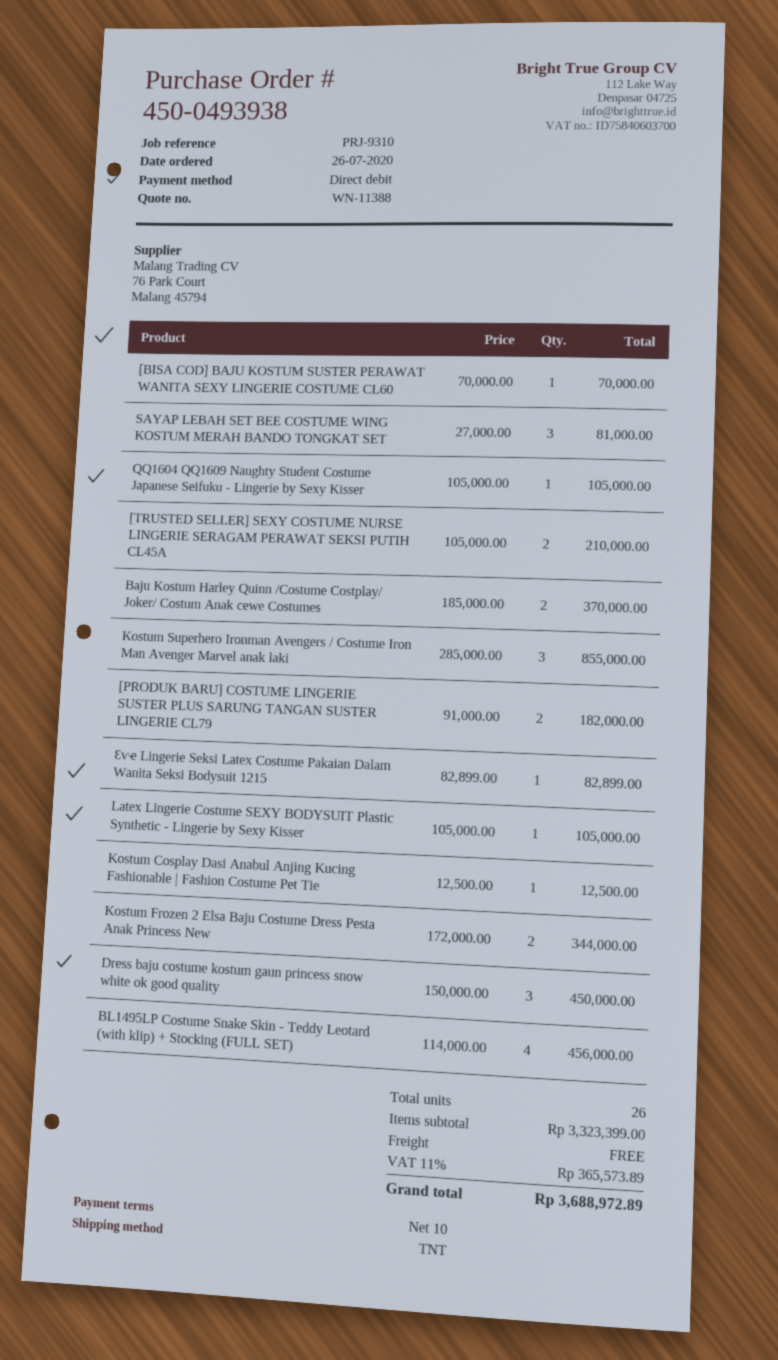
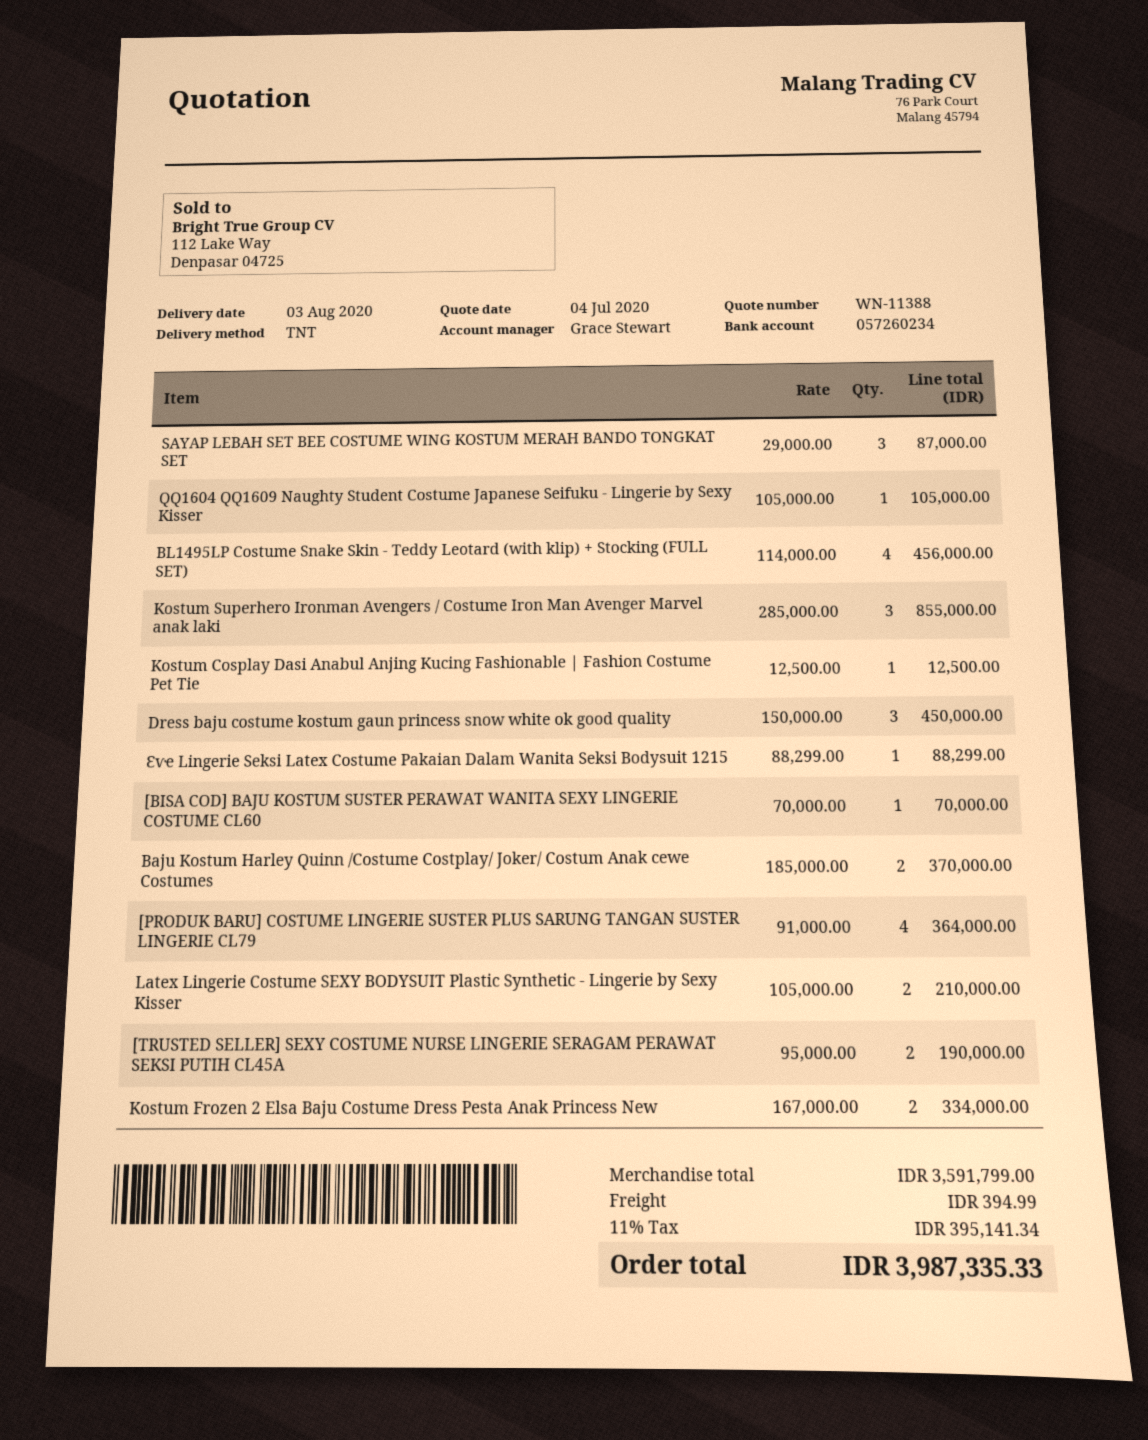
SAYAP LEBAH SET BEE COSTUME WING KOSTUM MERAH BANDO TONGKAT SET: 3 x 27000.00 = 81000.00 -> 3 x 29000.00 = 87000.00
[TRUSTED SELLER] SEXY COSTUME NURSE LINGERIE SERAGAM PERAWAT SEKSI PUTIH CL45A: 2 x 105000.00 = 210000.00 -> 2 x 95000.00 = 190000.00
[PRODUK BARU] COSTUME LINGERIE SUSTER PLUS SARUNG TANGAN SUSTER LINGERIE CL79: 2 x 91000.00 = 182000.00 -> 4 x 91000.00 = 364000.00
Ɛѵҽ Lingerie Seksi Latex Costume Pakaian Dalam Wanita Seksi Bodysuit 1215: 1 x 82899.00 = 82899.00 -> 1 x 88299.00 = 88299.00
Latex Lingerie Costume SEXY BODYSUIT Plastic Synthetic - Lingerie by Sexy Kisser: 1 x 105000.00 = 105000.00 -> 2 x 105000.00 = 210000.00
Kostum Frozen 2 Elsa Baju Costume Dress Pesta Anak Princess New: 2 x 172000.00 = 344000.00 -> 2 x 167000.00 = 334000.00
subtotal: 3323399.00 -> 3591799.00
shipping: 0.00 -> 394.99
tax: 11% = 365573.89 -> 11% = 395141.34
total: 3688972.89 -> 3987335.33

